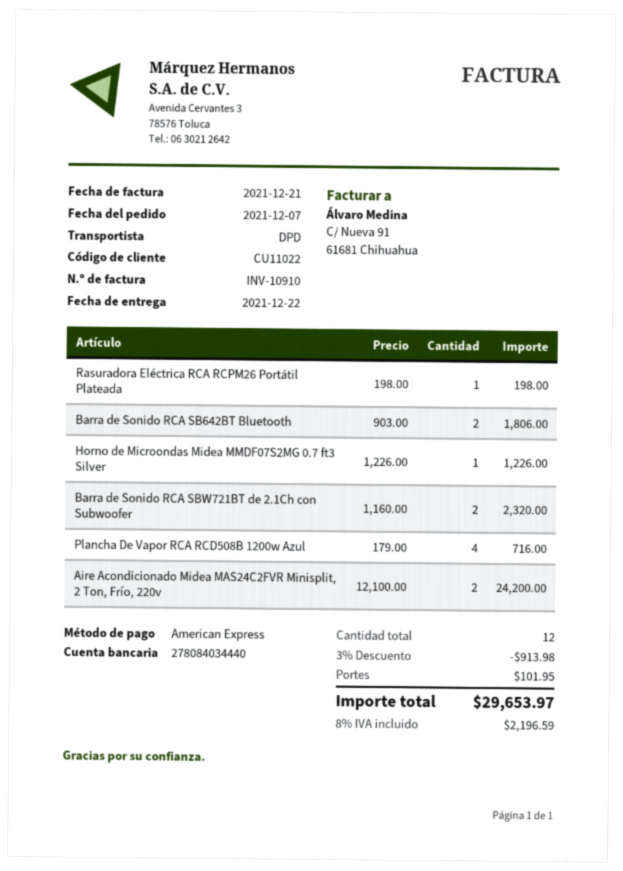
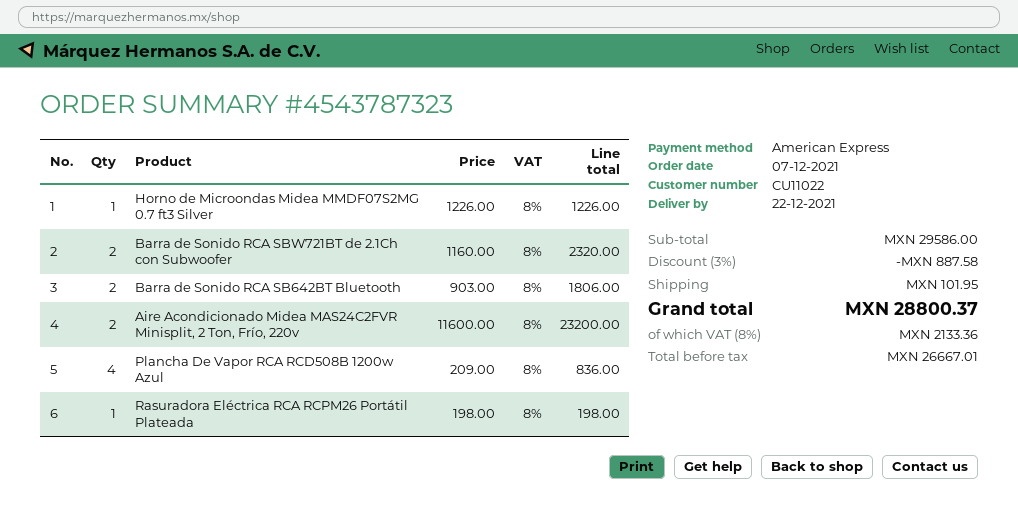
Plancha De Vapor RCA RCD508B 1200w Azul: 4 x 179.00 = 716.00 -> 4 x 209.00 = 836.00
Aire Acondicionado Midea MAS24C2FVR Minisplit, 2 Ton, Frío, 220v: 2 x 12100.00 = 24200.00 -> 2 x 11600.00 = 23200.00
discount: 3% = 913.98 -> 3% = 887.58
tax: 8% = 2196.59 -> 8% = 2133.36
total: 29653.97 -> 28800.37

